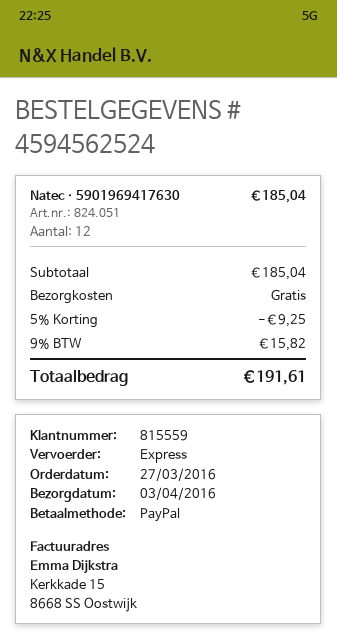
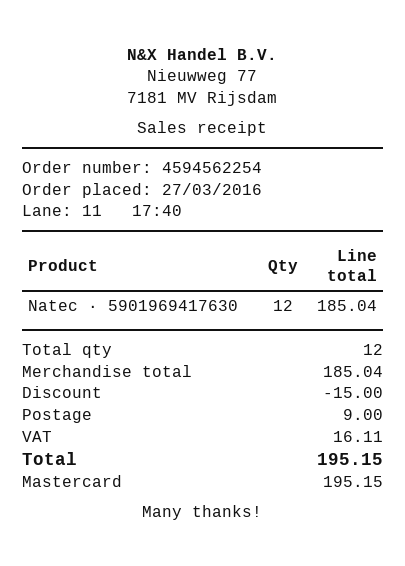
order number: 4594562524 -> 4594562254
payment method: PayPal -> Mastercard
discount: 9.25 -> 15.00
shipping: 0.00 -> 9.00
tax: 15.82 -> 16.11
total: 191.61 -> 195.15

